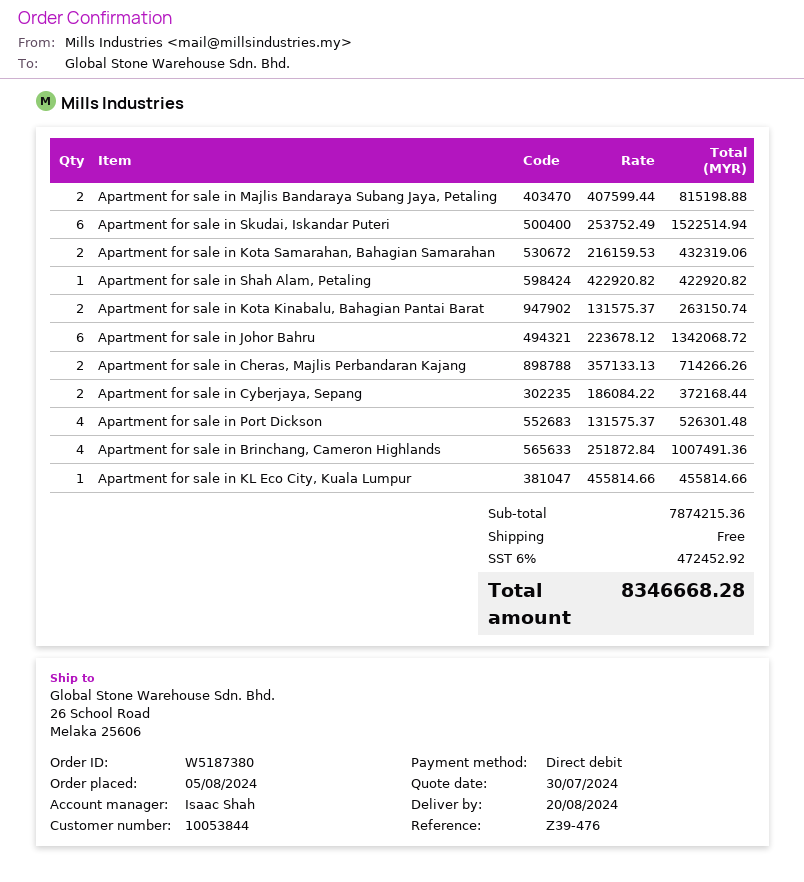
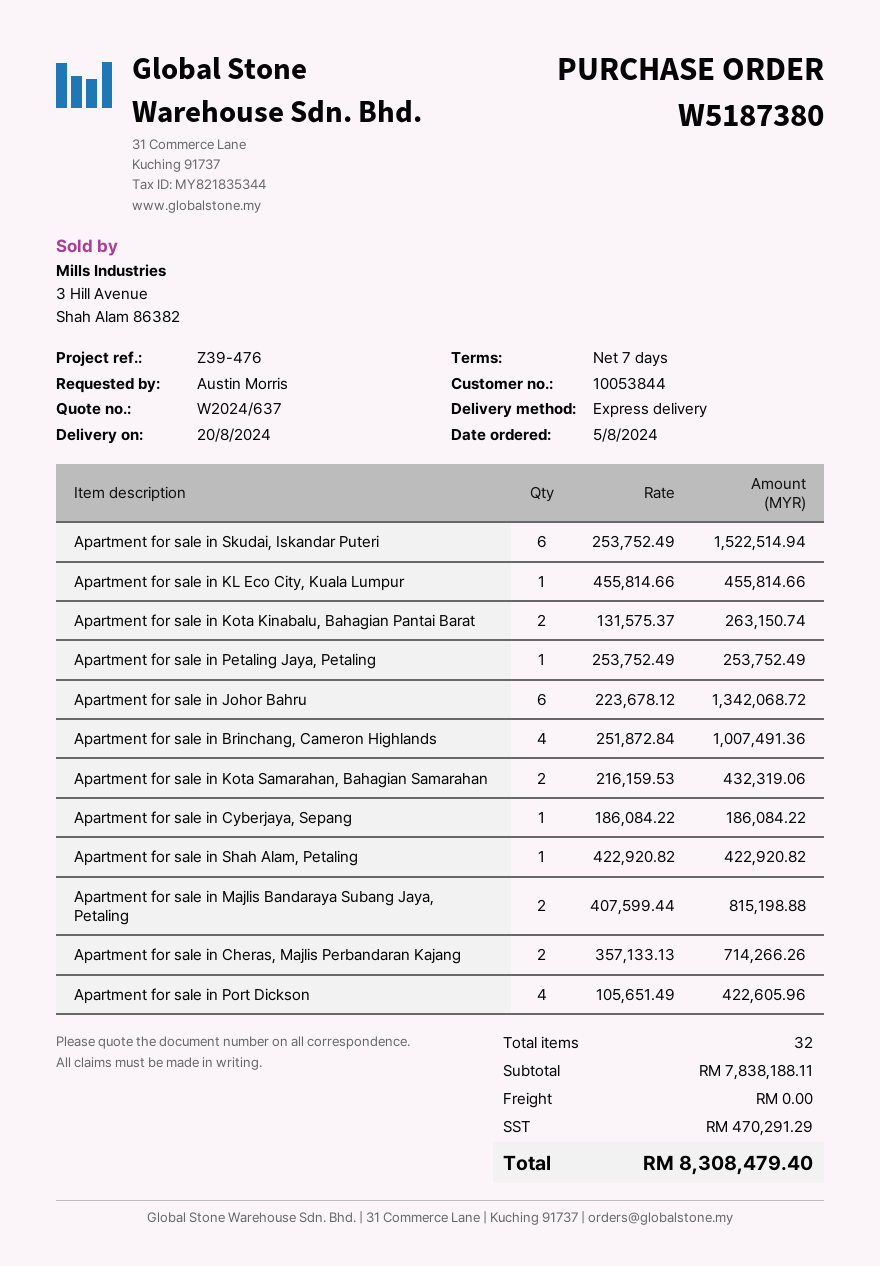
Apartment for sale in Cyberjaya, Sepang: 2 x 186084.22 = 372168.44 -> 1 x 186084.22 = 186084.22
Apartment for sale in Port Dickson: 4 x 131575.37 = 526301.48 -> 4 x 105651.49 = 422605.96
Apartment for sale in Petaling Jaya, Petaling: none -> 1 x 253752.49 = 253752.49
subtotal: 7874215.36 -> 7838188.11
tax: 472452.92 -> 470291.29
total: 8346668.28 -> 8308479.40

